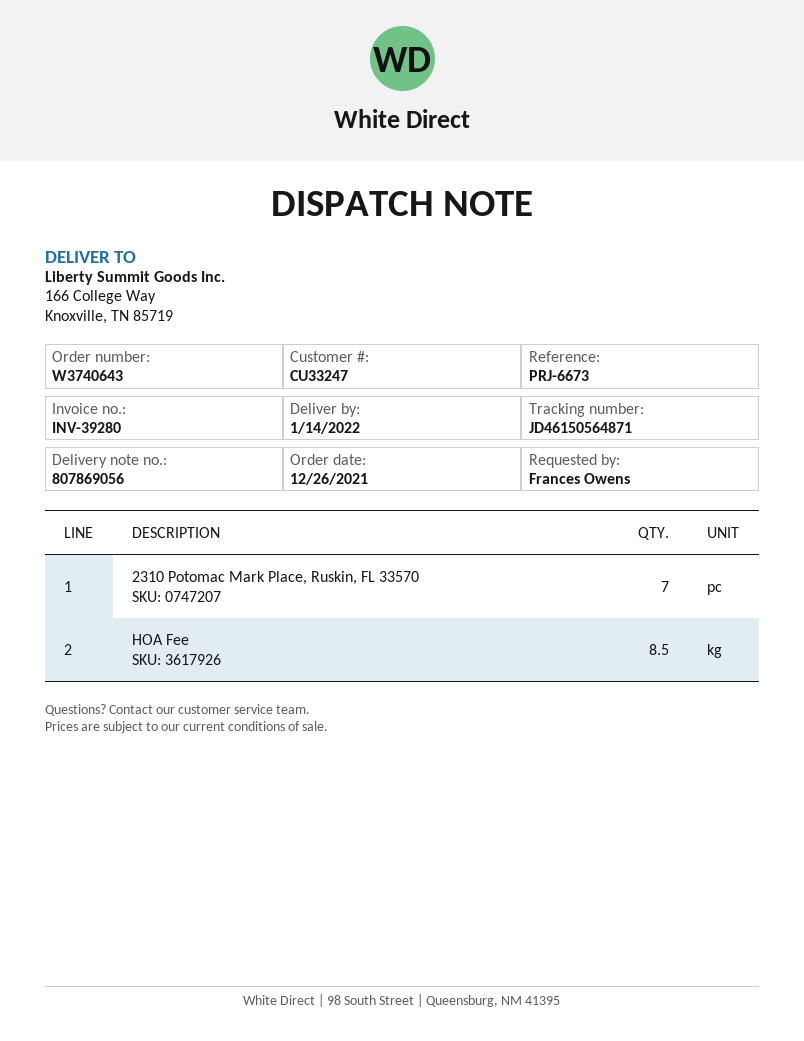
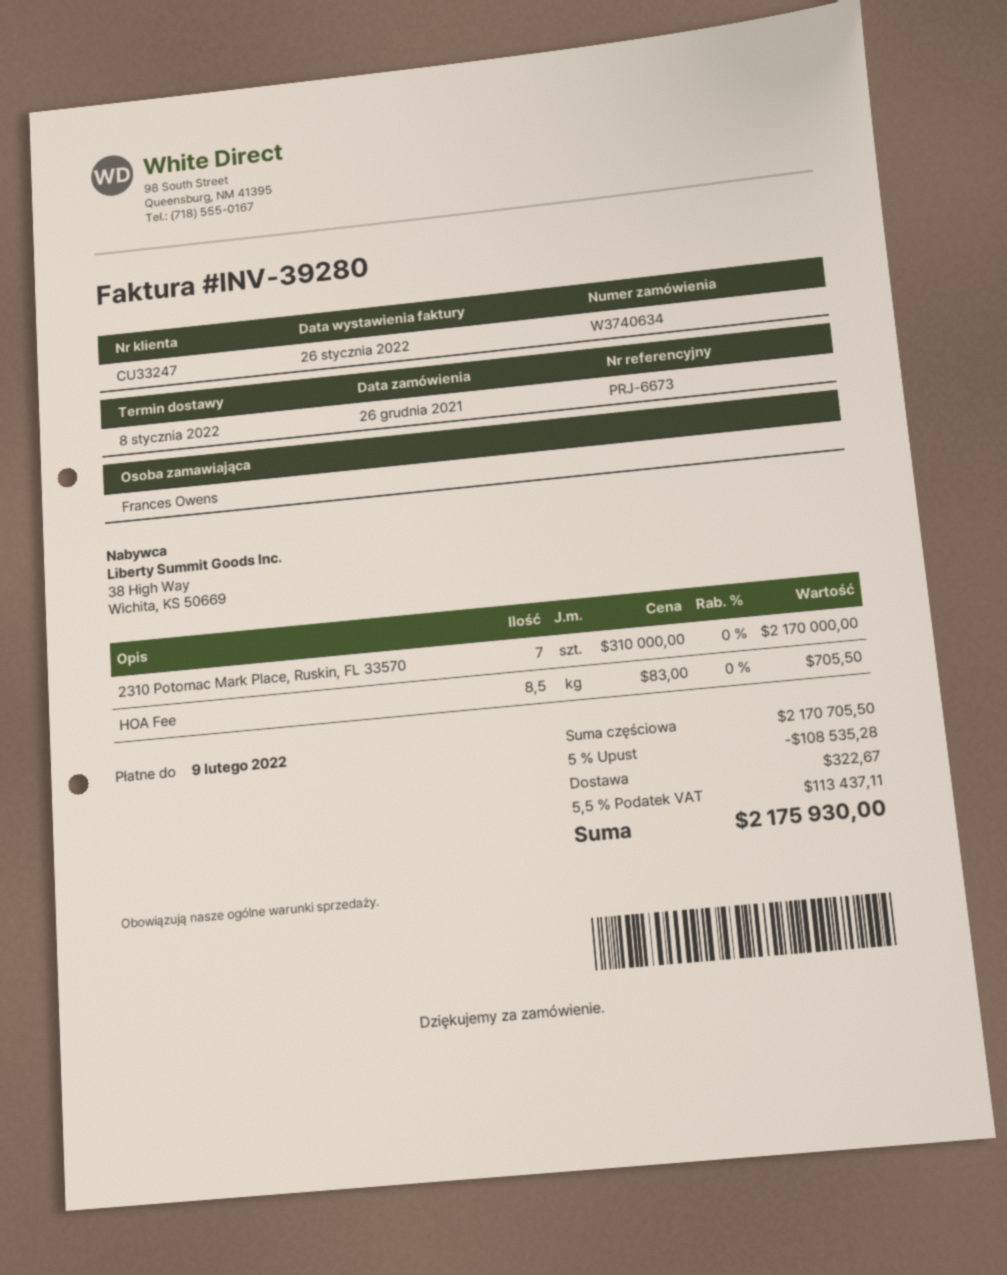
order number: W3740643 -> W3740634
delivery date: 2022-01-14 -> 2022-01-08

